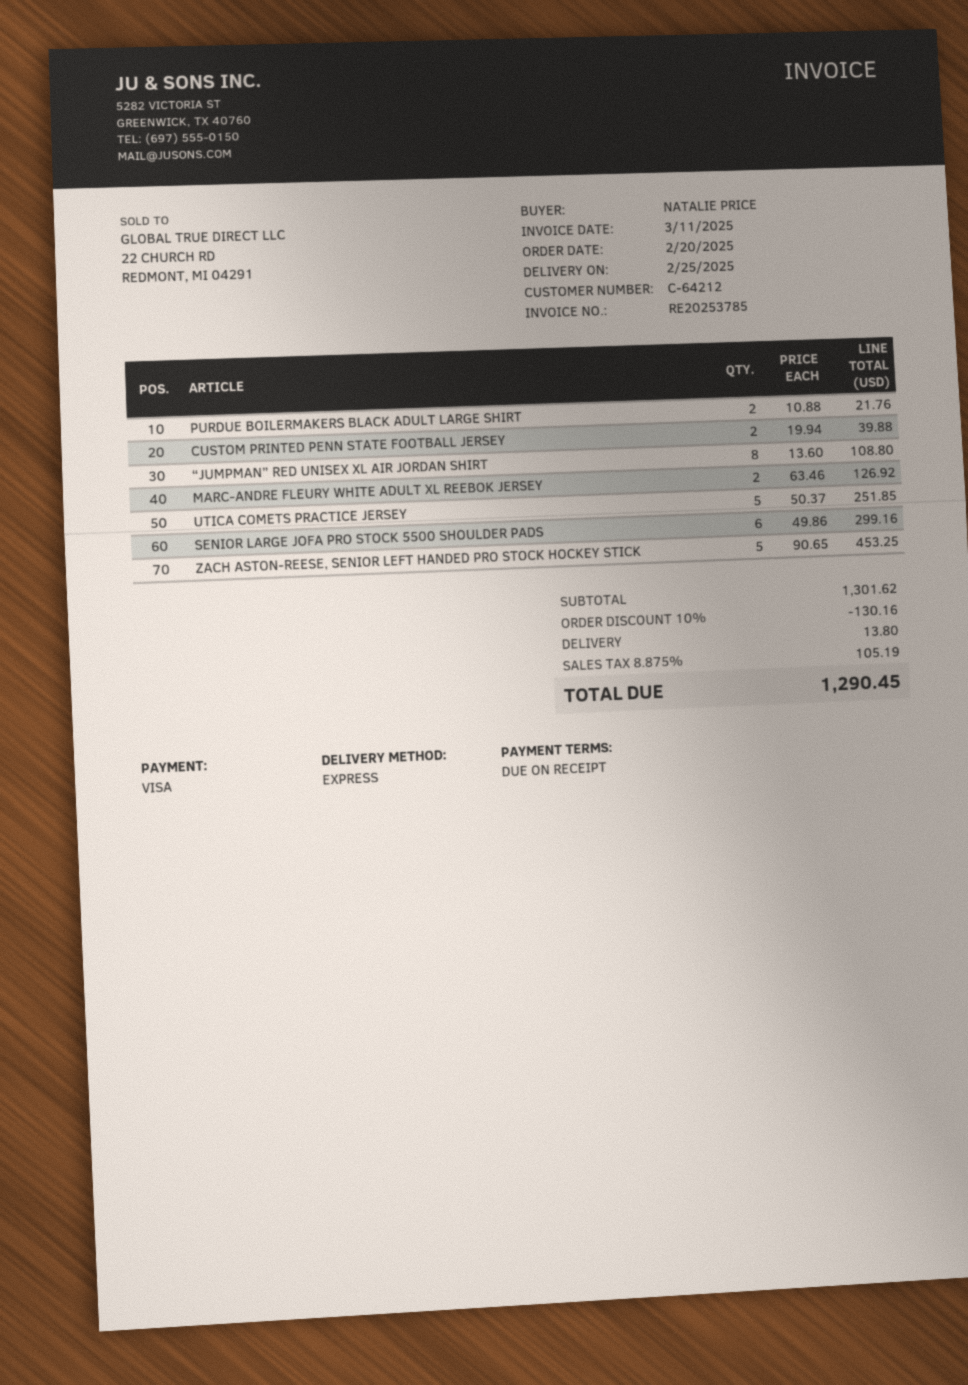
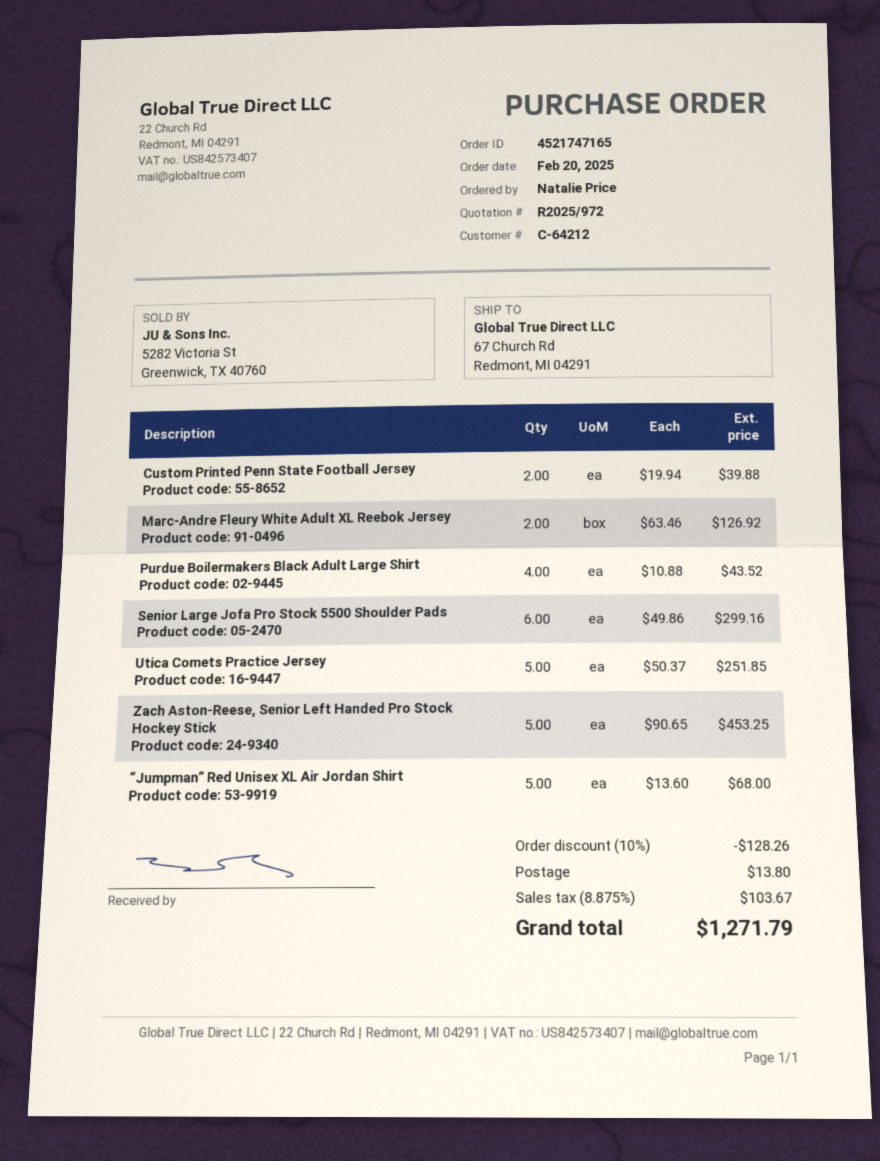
PURDUE BOILERMAKERS BLACK ADULT LARGE SHIRT: 2 x 10.88 = 21.76 -> 4 x 10.88 = 43.52
“JUMPMAN” RED UNISEX XL AIR JORDAN SHIRT: 8 x 13.60 = 108.80 -> 5 x 13.60 = 68.00
discount: 10% = 130.16 -> 10% = 128.26
tax: 8.875% = 105.19 -> 8.875% = 103.67
total: 1290.45 -> 1271.79

